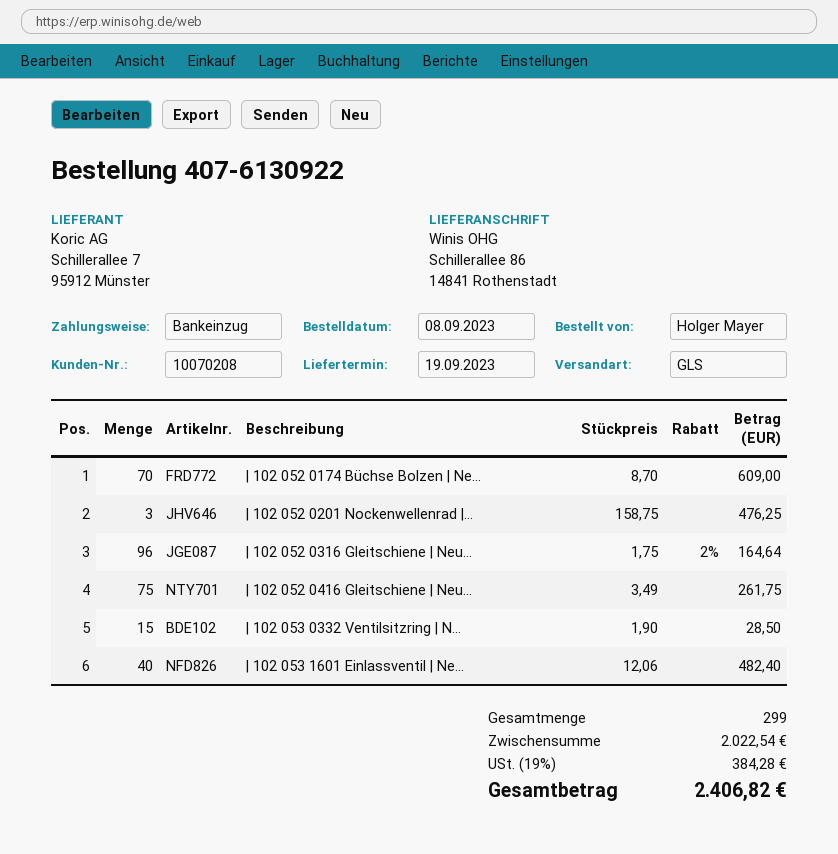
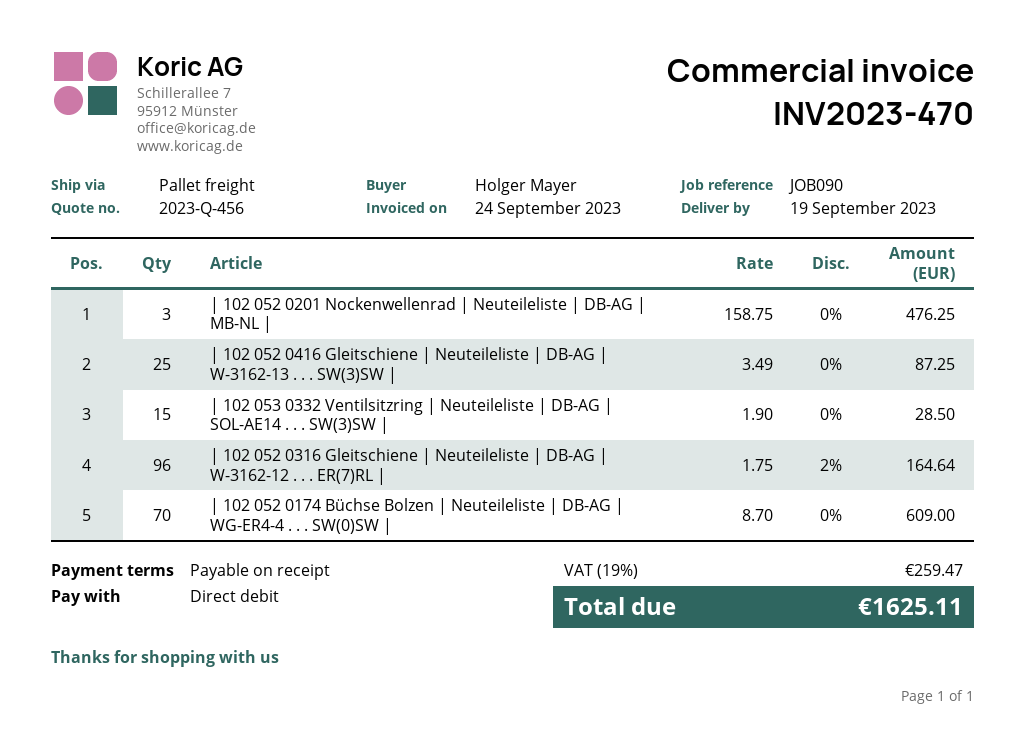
shipping method: GLS -> pallet freight
| 102 052 0416 Gleitschiene | Neu...: 75 x 3.49 = 261.75 -> 25 x 3.49 = 87.25
| 102 053 1601 Einlassventil | Ne...: 40 x 12.06 = 482.40 -> none
tax: 19% = 384.28 -> 19% = 259.47
total: 2406.82 -> 1625.11

